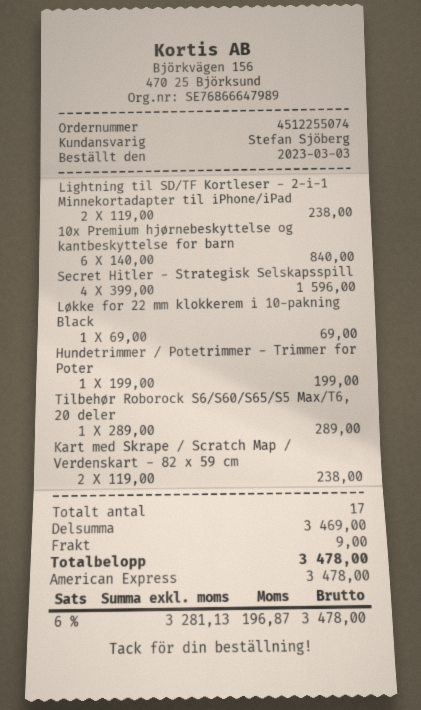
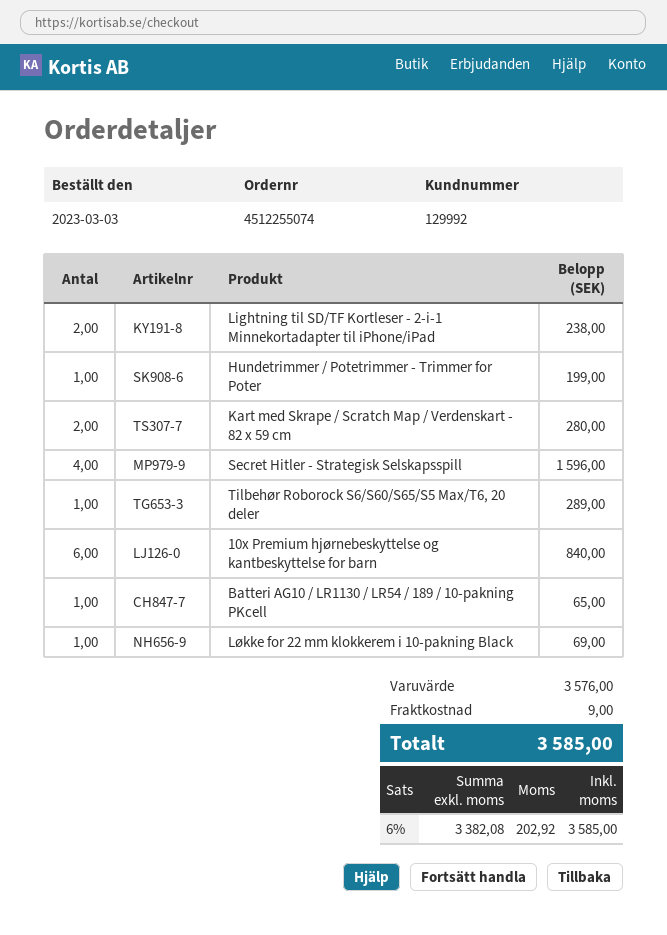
Kart med Skrape / Scratch Map / Verdenskart - 82 x 59 cm: 2 for 238.00 -> 2 for 280.00
Batteri AG10 / LR1130 / LR54 / 189 / 10-pakning PKcell: none -> 1 for 65.00
subtotal: 3469.00 -> 3576.00
net: 3281.13 -> 3382.08
tax: 6% = 196.87 -> 6% = 202.92
total: 3478.00 -> 3585.00

